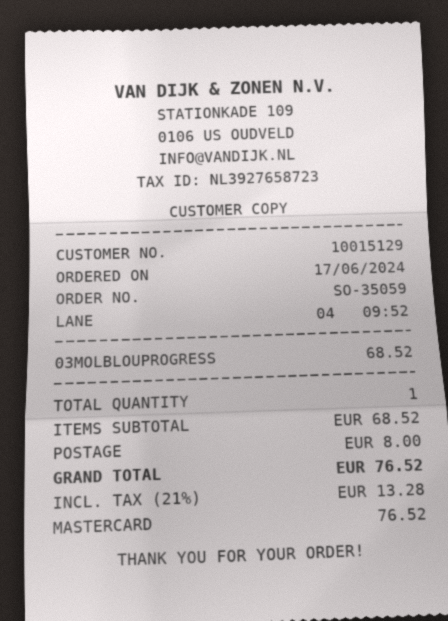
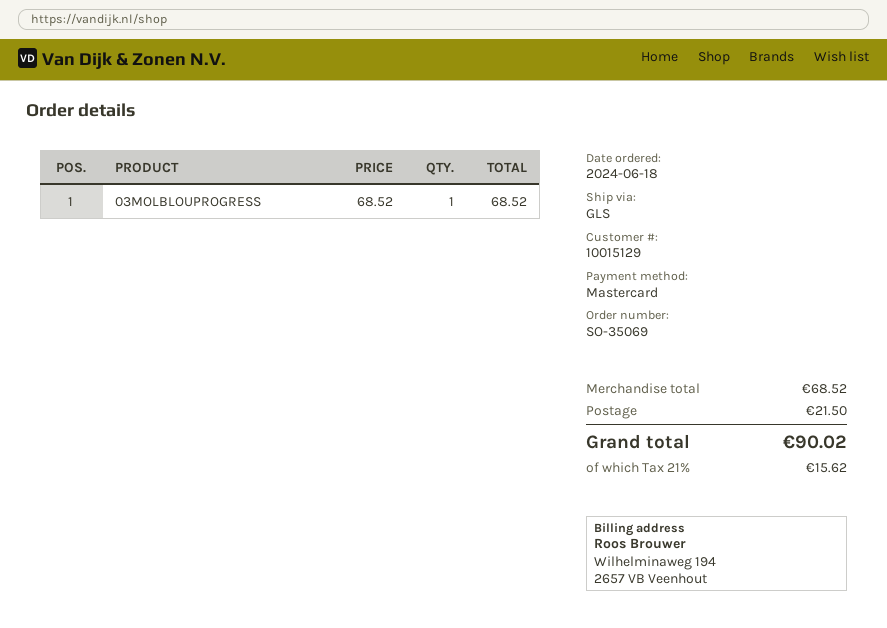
order number: SO-35059 -> SO-35069
order date: 2024-06-17 -> 2024-06-18
shipping: 8.00 -> 21.50
tax: 21% = 13.28 -> 21% = 15.62
total: 76.52 -> 90.02

